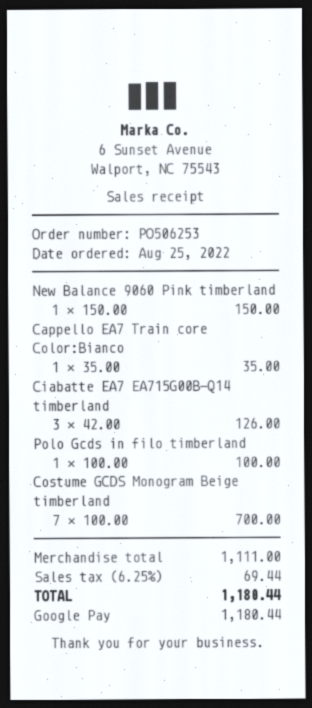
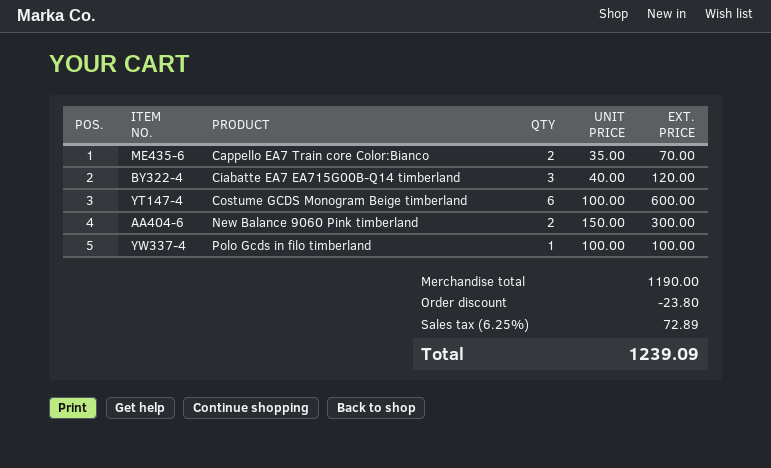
New Balance 9060 Pink timberland: 1 x 150.00 = 150.00 -> 2 x 150.00 = 300.00
Cappello EA7 Train core Color:Bianco: 1 x 35.00 = 35.00 -> 2 x 35.00 = 70.00
Ciabatte EA7 EA715G00B-Q14 timberland: 3 x 42.00 = 126.00 -> 3 x 40.00 = 120.00
Costume GCDS Monogram Beige timberland: 7 x 100.00 = 700.00 -> 6 x 100.00 = 600.00
subtotal: 1111.00 -> 1190.00
discount: none -> 23.80
tax: 6.25% = 69.44 -> 6.25% = 72.89
total: 1180.44 -> 1239.09

